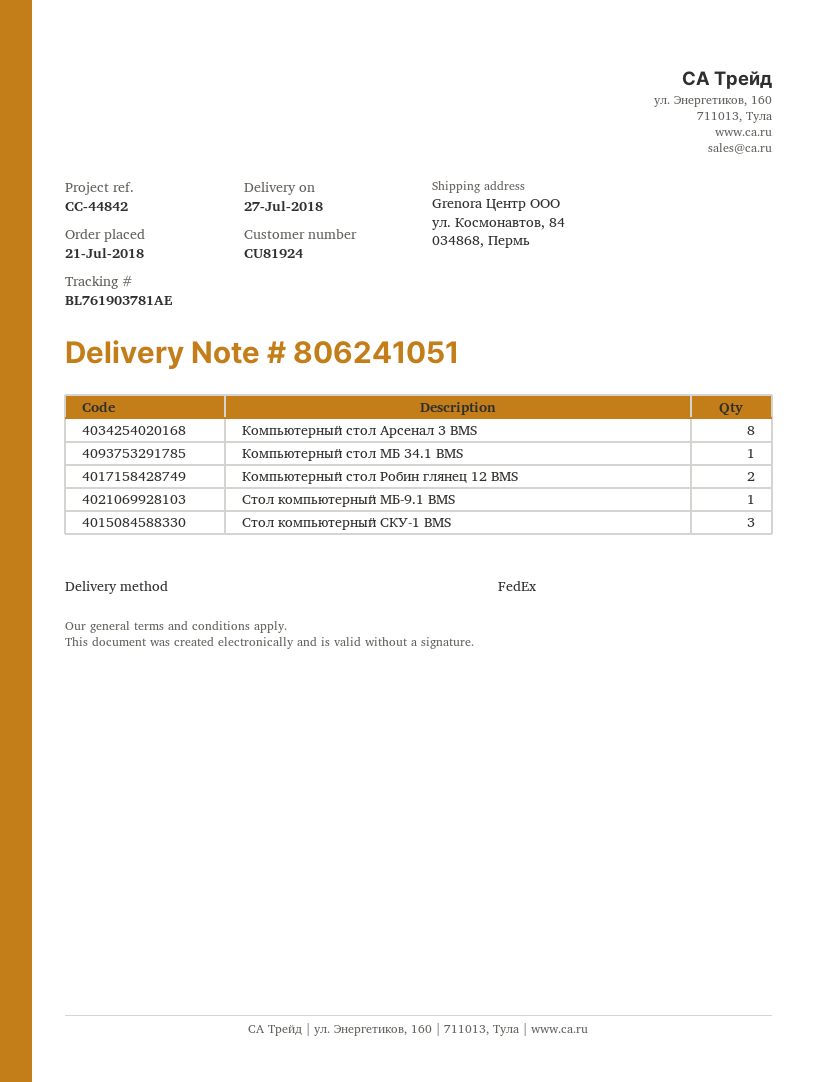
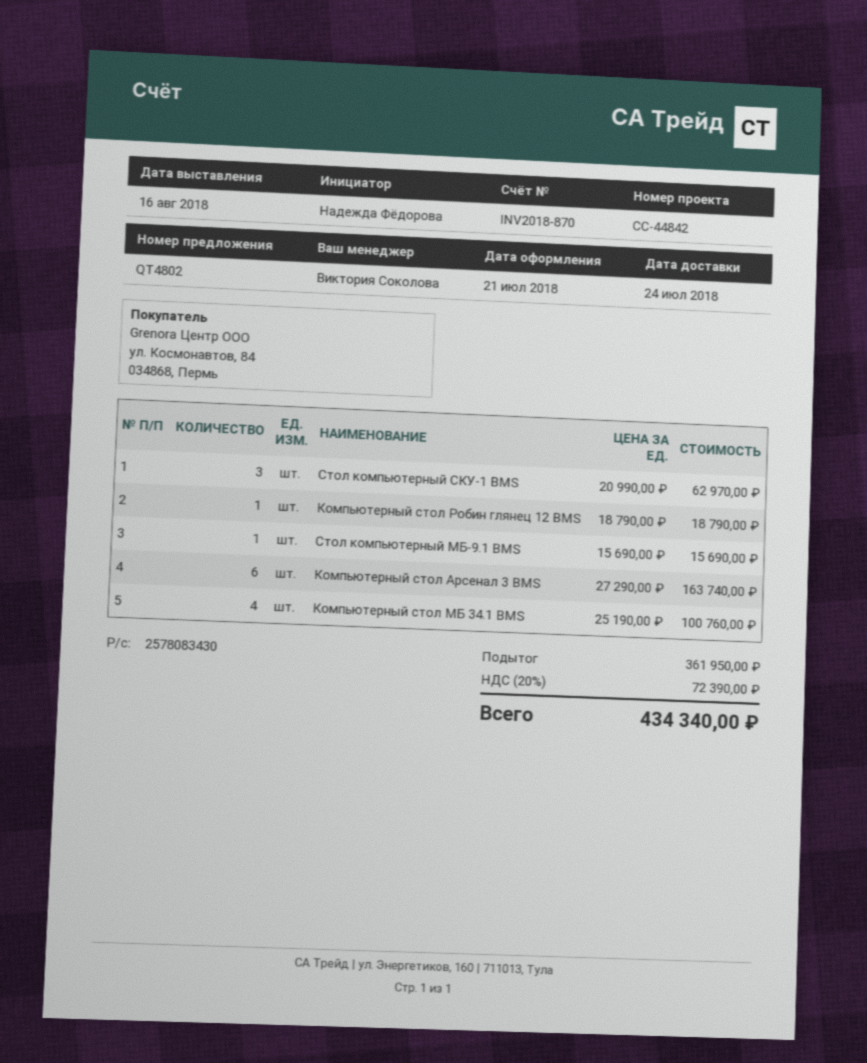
delivery date: 2018-07-27 -> 2018-07-24
Компьютерный стол Арсенал 3 BMS: 8 -> 6
Компьютерный стол МБ 34.1 BMS: 1 -> 4
Компьютерный стол Робин глянец 12 BMS: 2 -> 1

